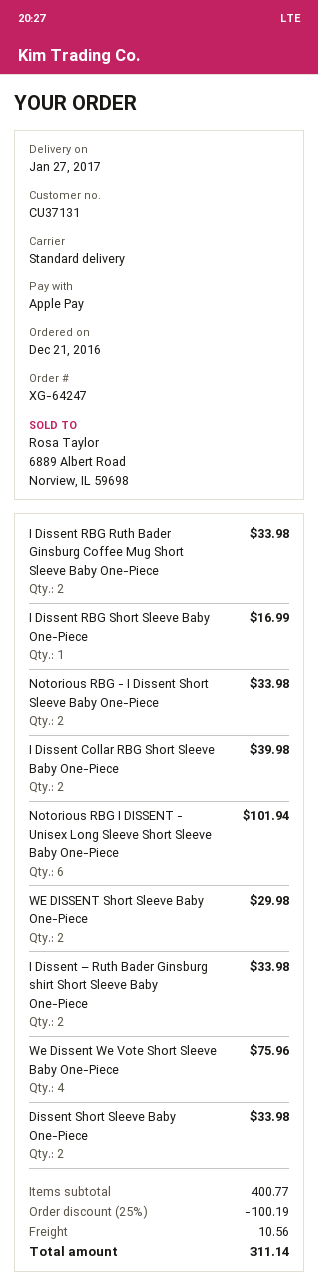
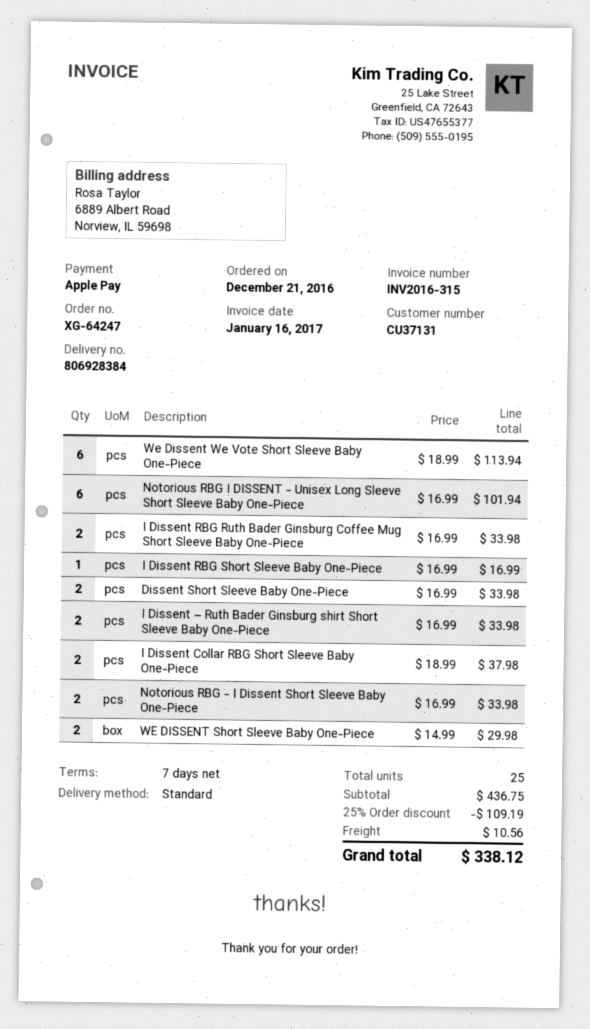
I Dissent Collar RBG Short Sleeve Baby One-Piece: 2 for 39.98 -> 2 for 37.98
We Dissent We Vote Short Sleeve Baby One-Piece: 4 for 75.96 -> 6 for 113.94
subtotal: 400.77 -> 436.75
discount: 25% = 100.19 -> 25% = 109.19
total: 311.14 -> 338.12

